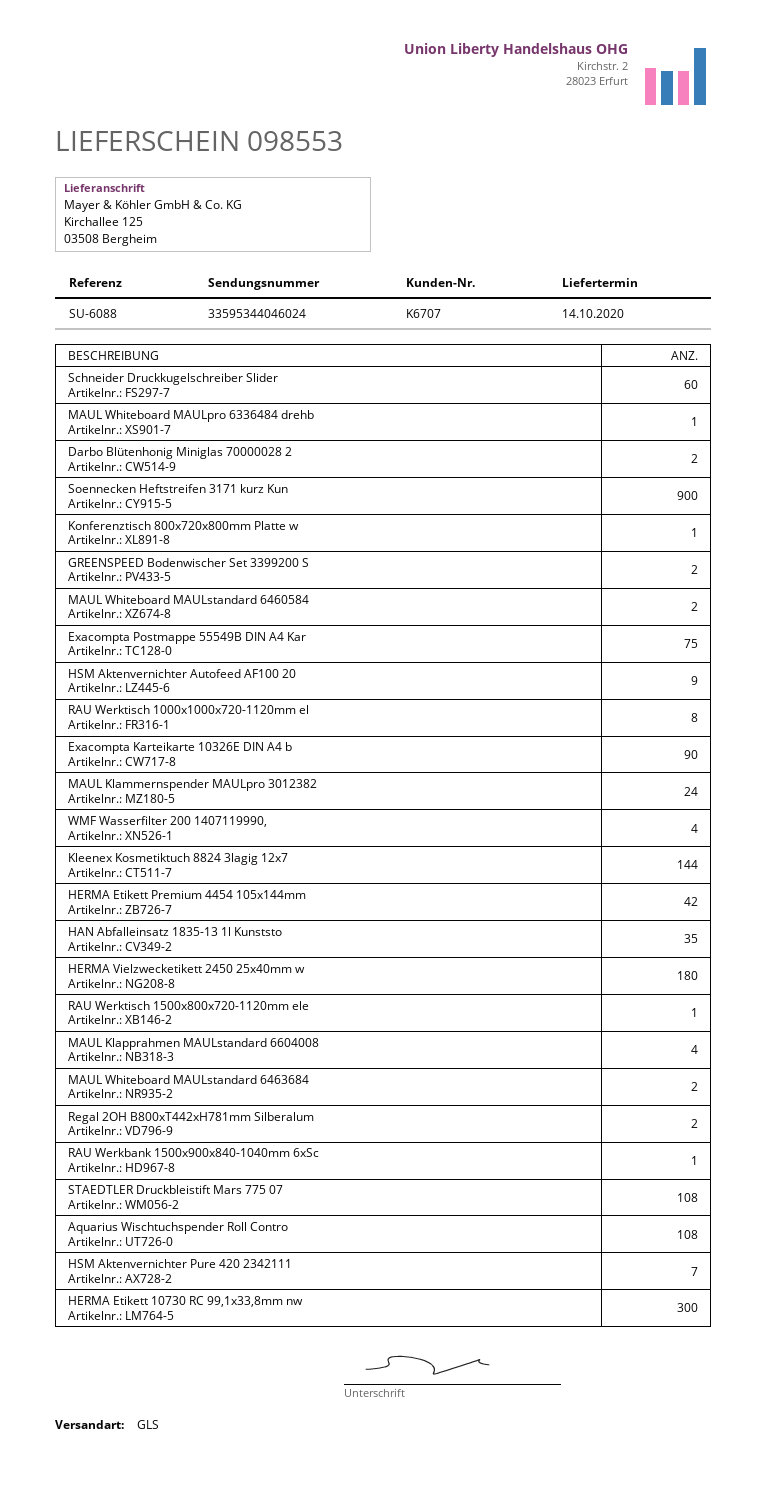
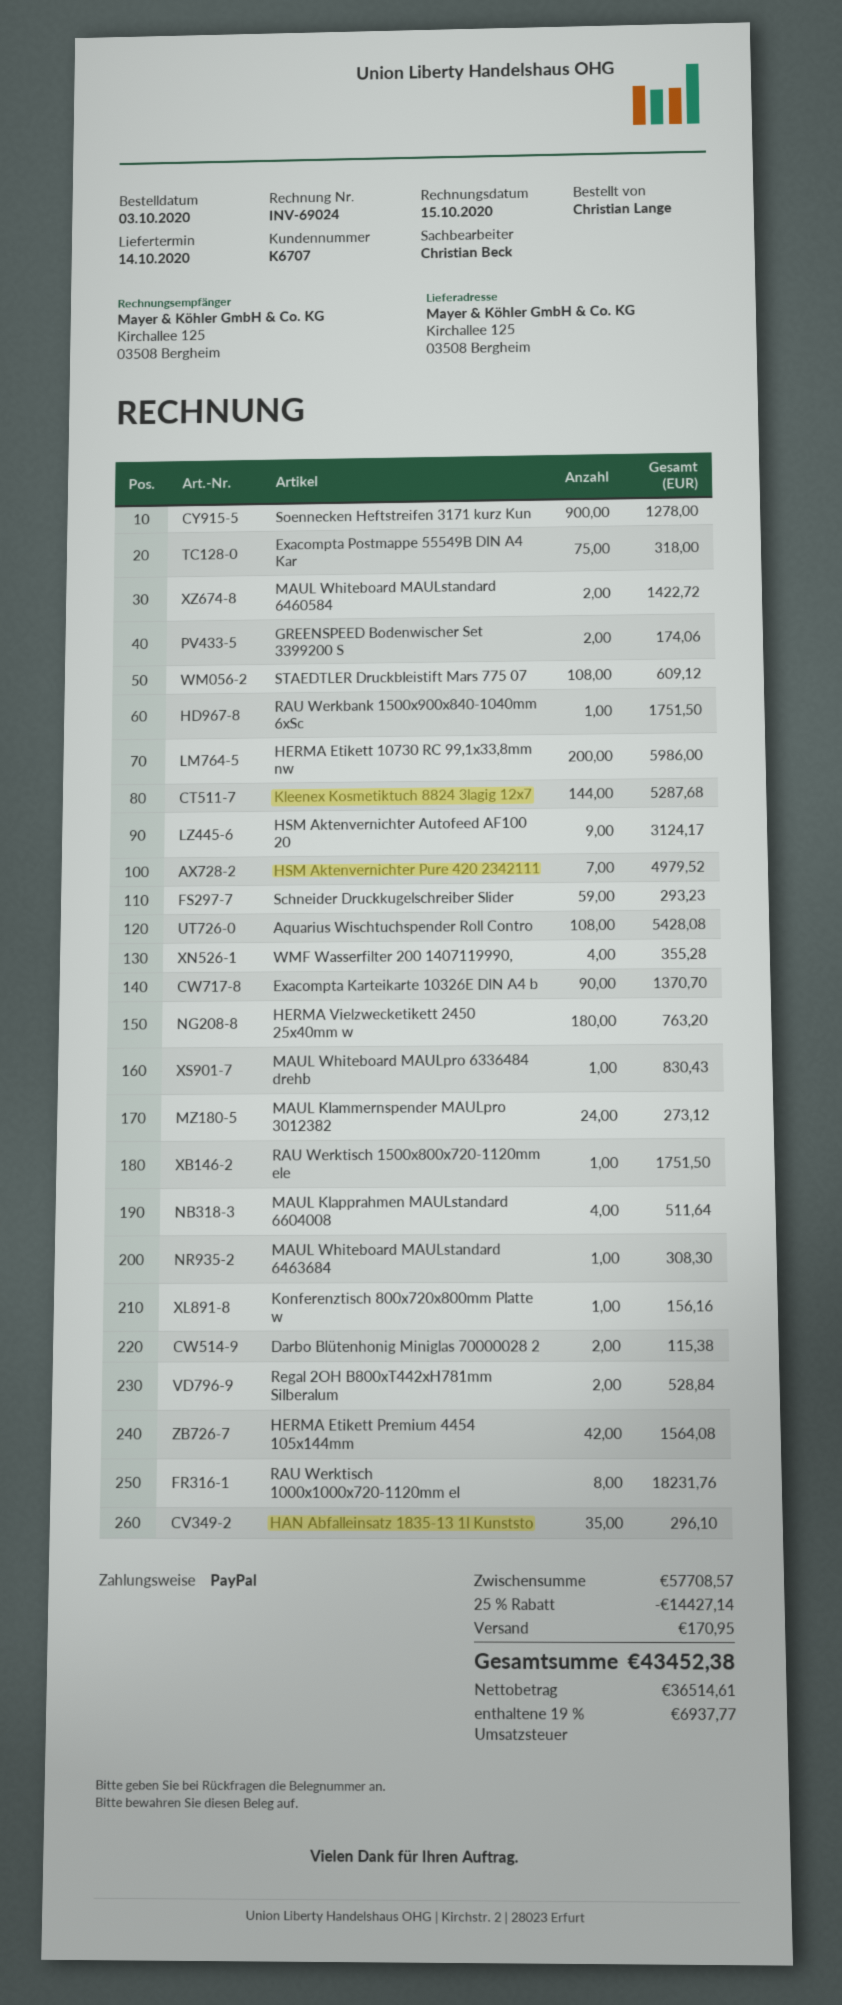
Schneider Druckkugelschreiber Slider: 60 -> 59
MAUL Whiteboard MAULstandard 6463684: 2 -> 1
HERMA Etikett 10730 RC 99,1x33,8mm nw: 300 -> 200

